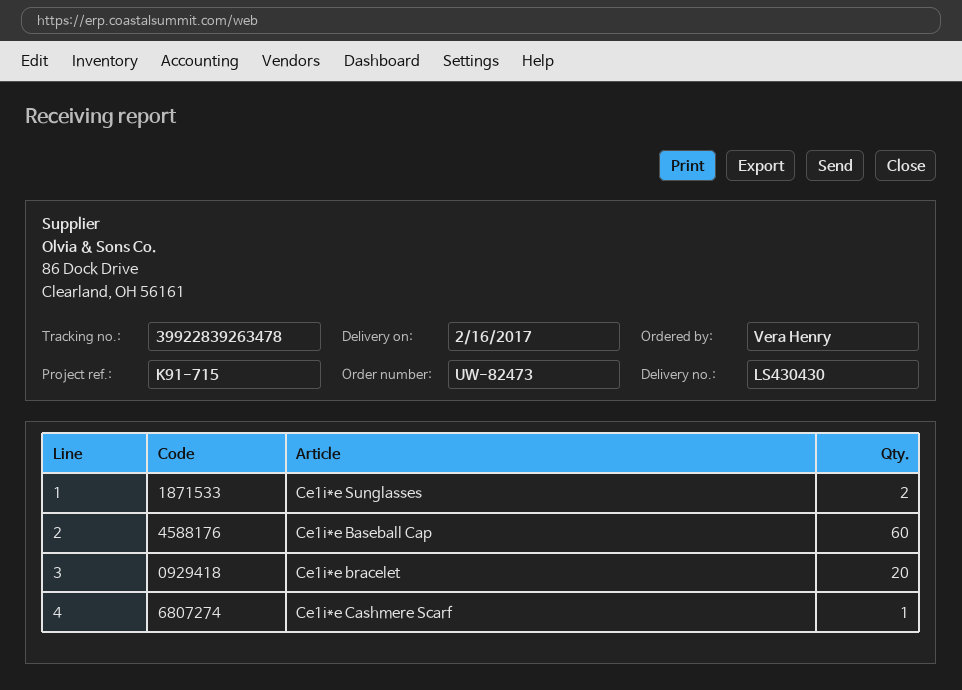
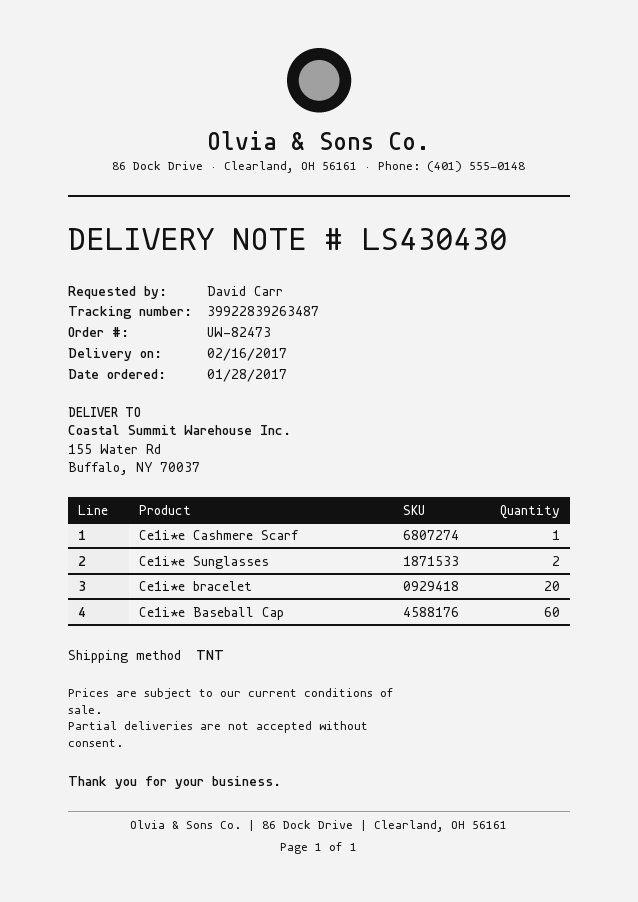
ordered by: Vera Henry -> David Carr
tracking number: 39922839263478 -> 39922839263487

